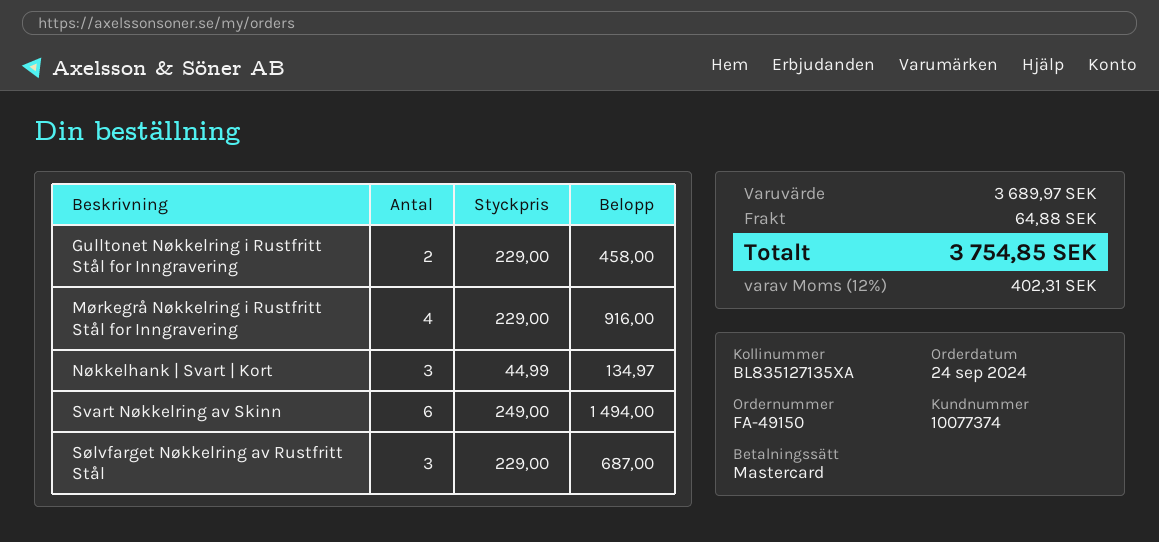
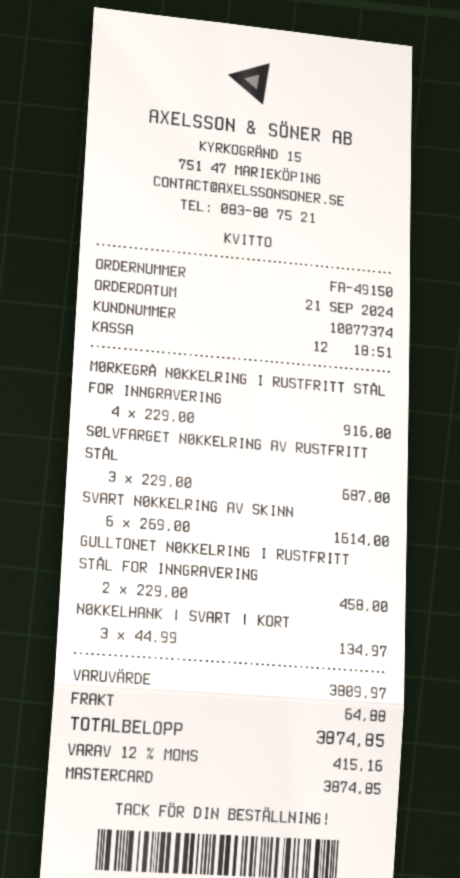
order date: 2024-09-24 -> 2024-09-21
Svart Nøkkelring av Skinn: 6 x 249.00 = 1494.00 -> 6 x 269.00 = 1614.00
subtotal: 3689.97 -> 3809.97
tax: 12% = 402.31 -> 12% = 415.16
total: 3754.85 -> 3874.85

